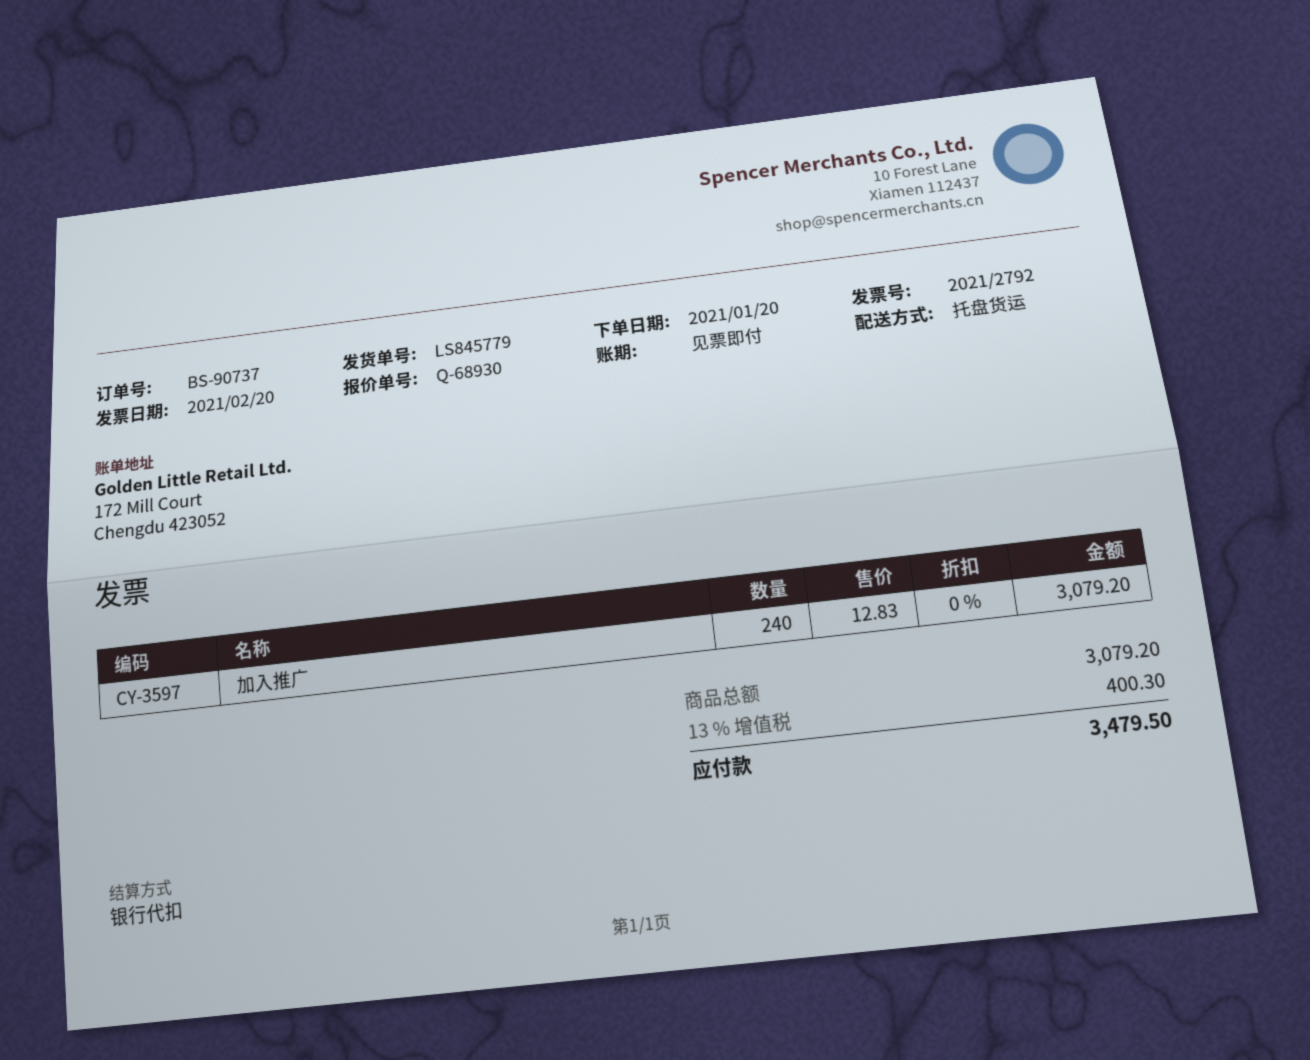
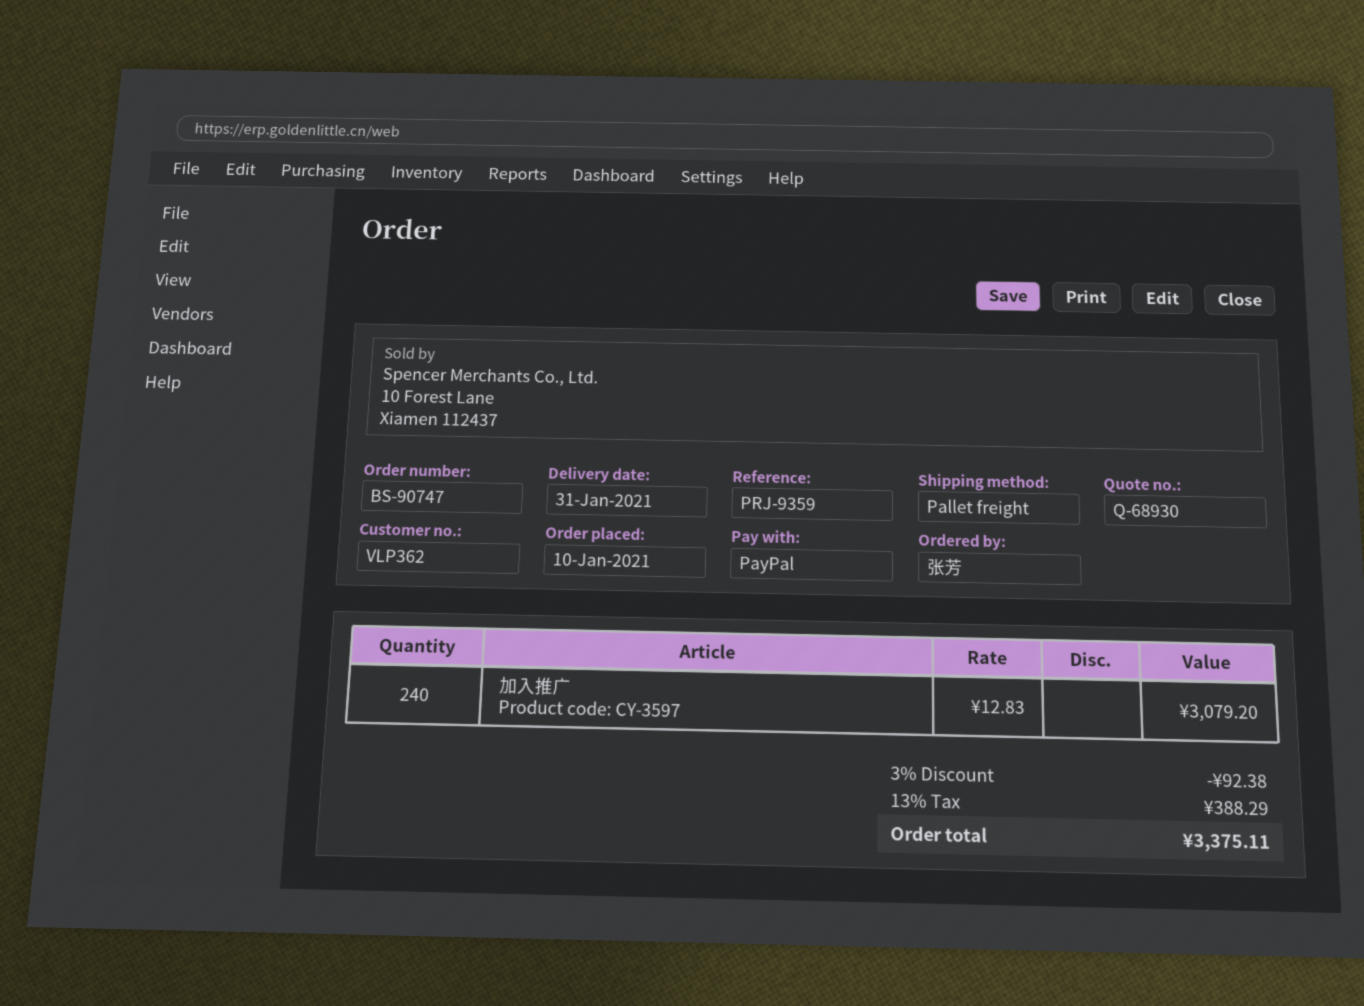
order number: BS-90737 -> BS-90747
order date: 2021-01-20 -> 2021-01-10
payment method: direct debit -> PayPal
discount: none -> 3% = 92.38
tax: 13% = 400.30 -> 13% = 388.29
total: 3479.50 -> 3375.11

